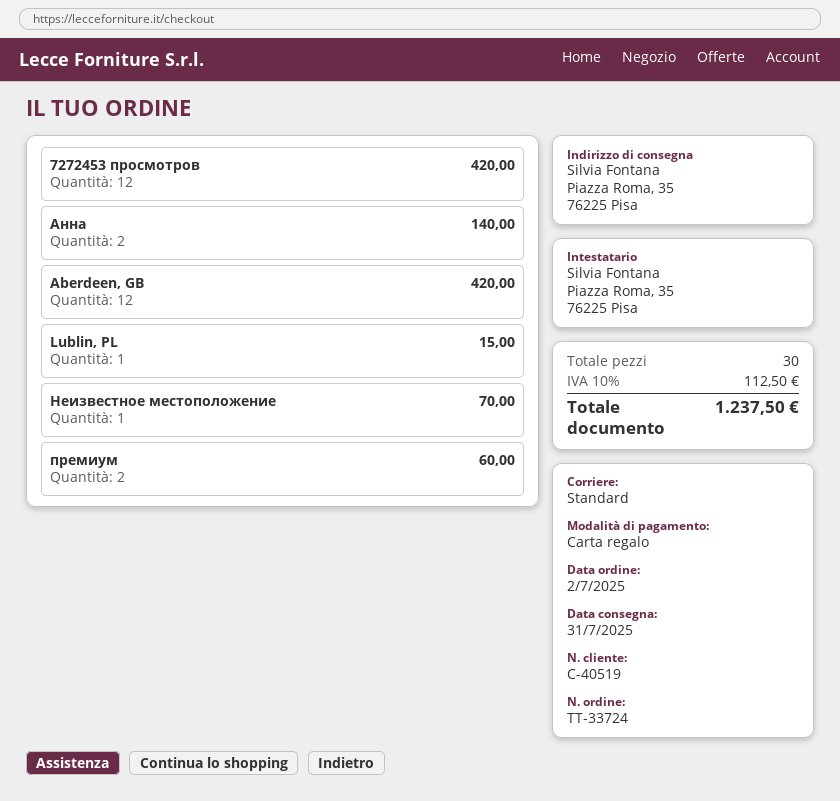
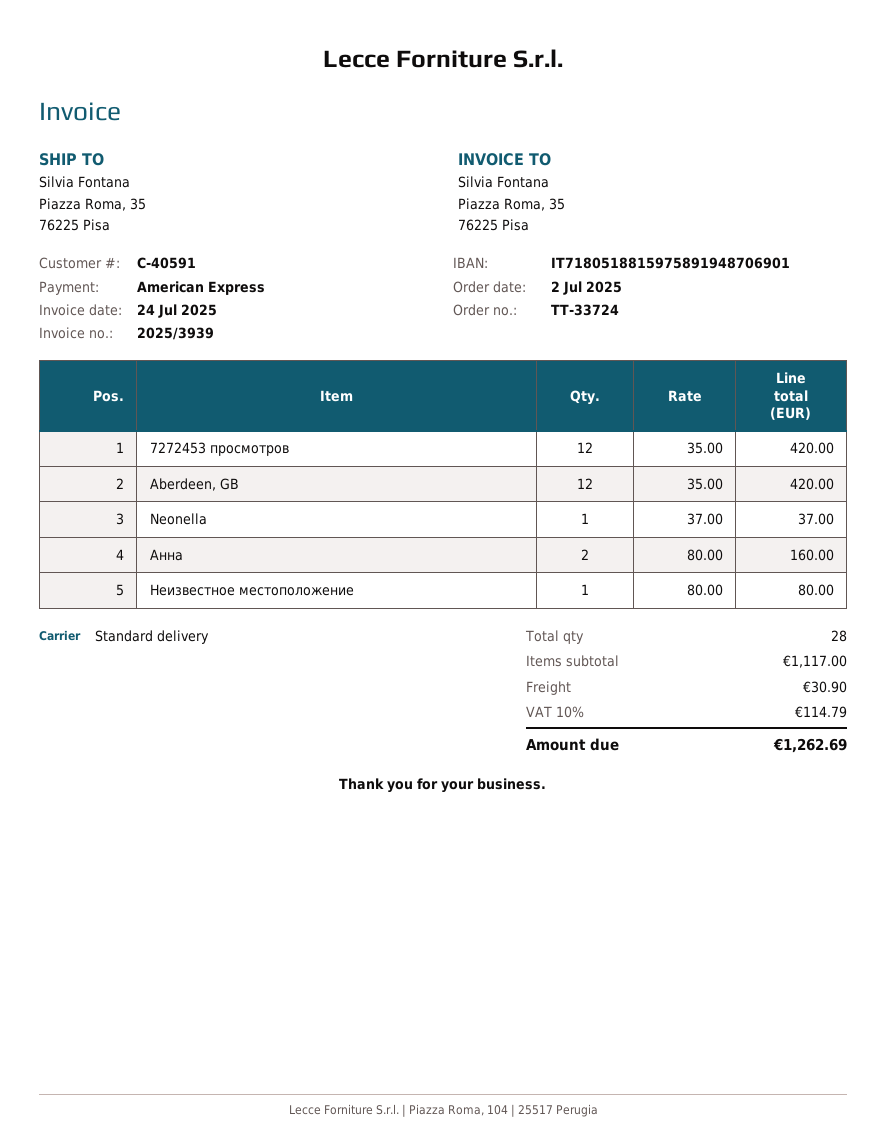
customer number: C-40519 -> C-40591
payment method: gift card -> American Express
Анна: 2 for 140.00 -> 2 for 160.00
Lublin, PL: 1 for 15.00 -> none
Неизвестное местоположение: 1 for 70.00 -> 1 for 80.00
премиум: 2 for 60.00 -> none
Neonella: none -> 1 for 37.00
total quantity: 30 -> 28
shipping: none -> 30.90
tax: 10% = 112.50 -> 10% = 114.79
total: 1237.50 -> 1262.69

